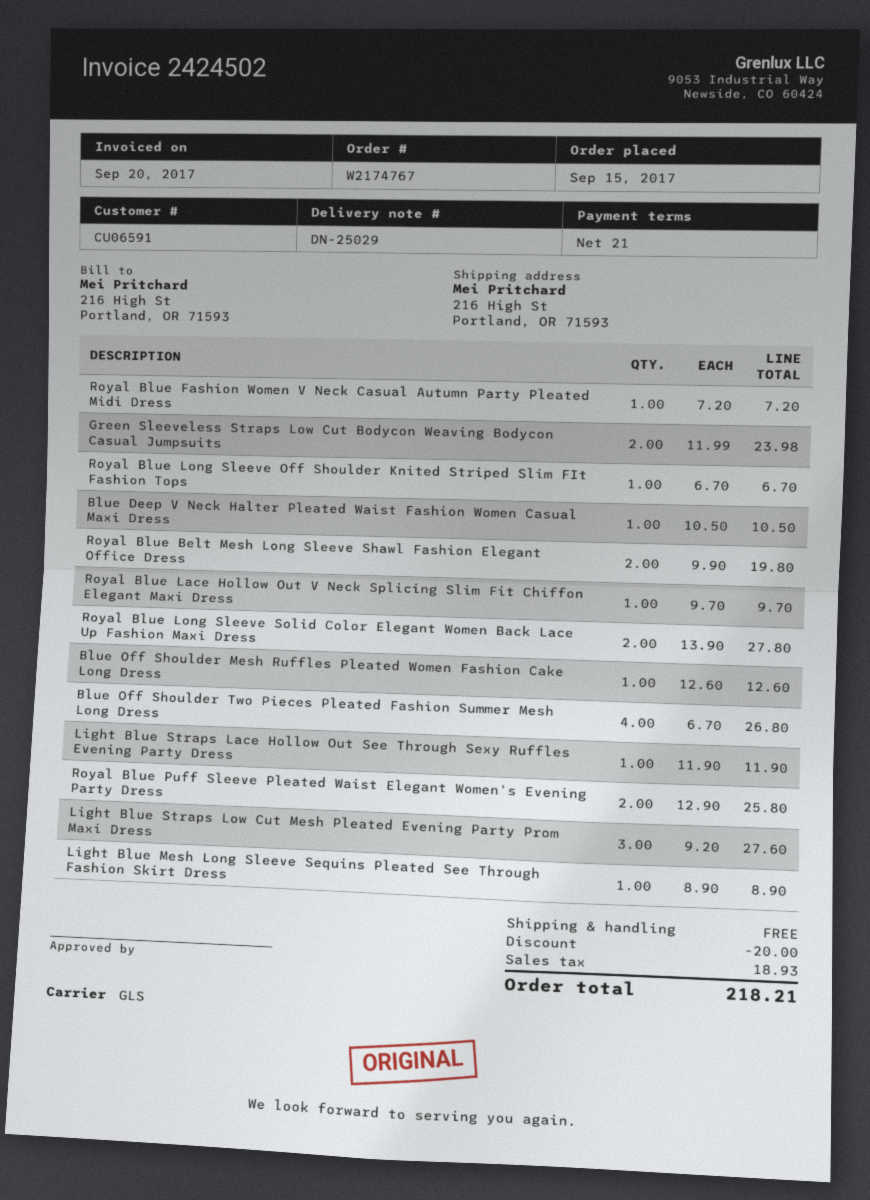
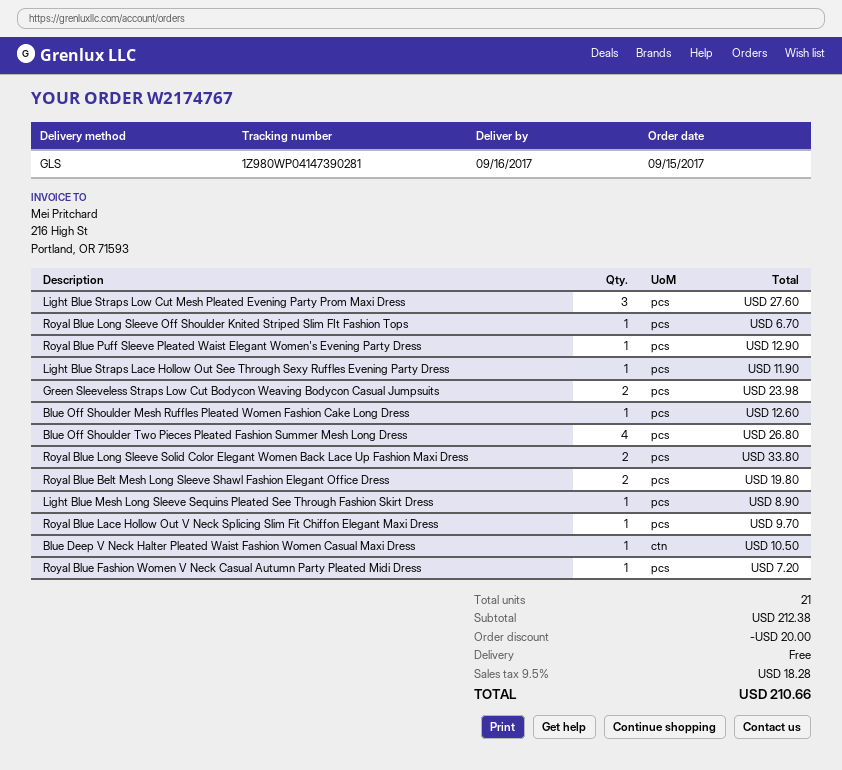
Royal Blue Long Sleeve Solid Color Elegant Women Back Lace Up Fashion Maxi Dress: 2 for 27.80 -> 2 for 33.80
Royal Blue Puff Sleeve Pleated Waist Elegant Women's Evening Party Dress: 2 for 25.80 -> 1 for 12.90
tax: 18.93 -> 18.28
total: 218.21 -> 210.66

